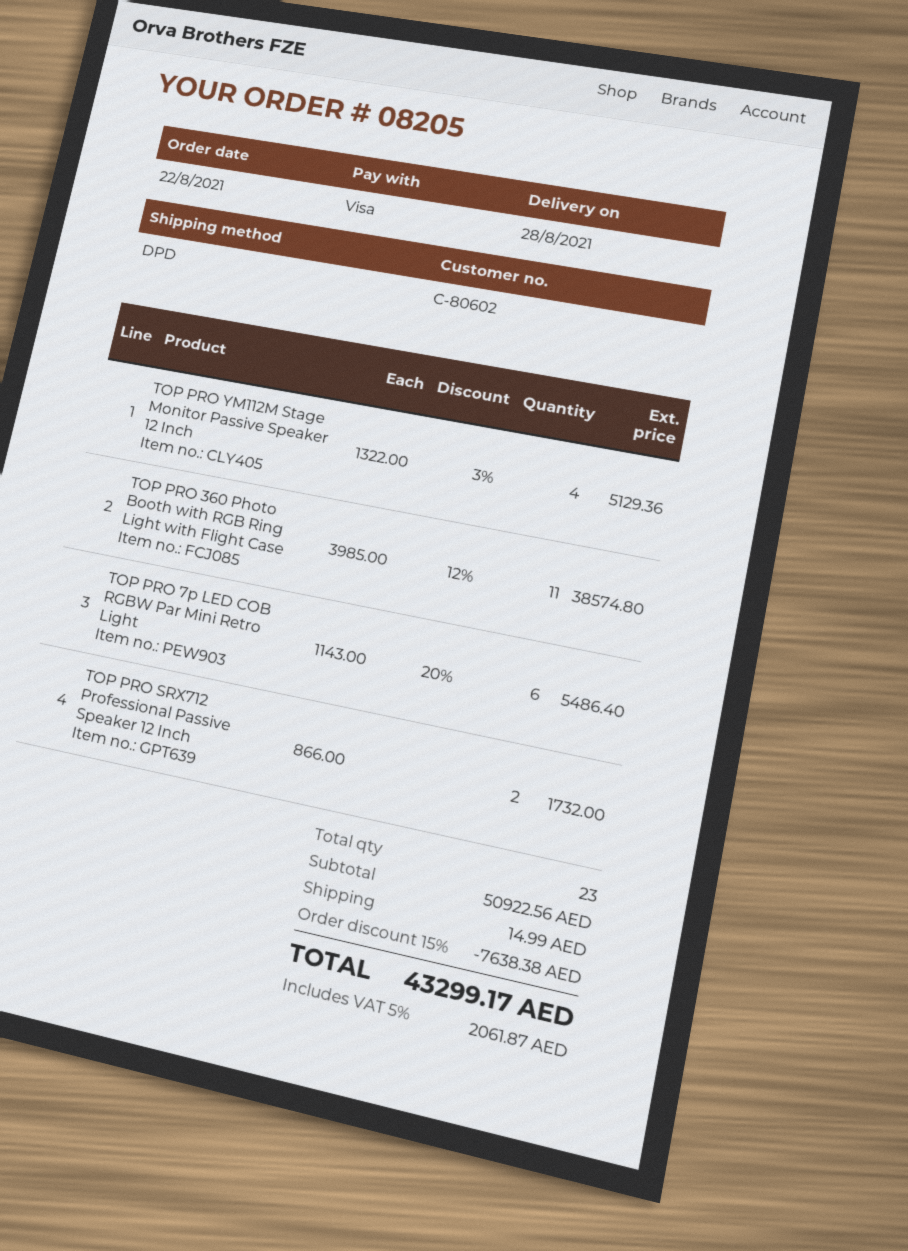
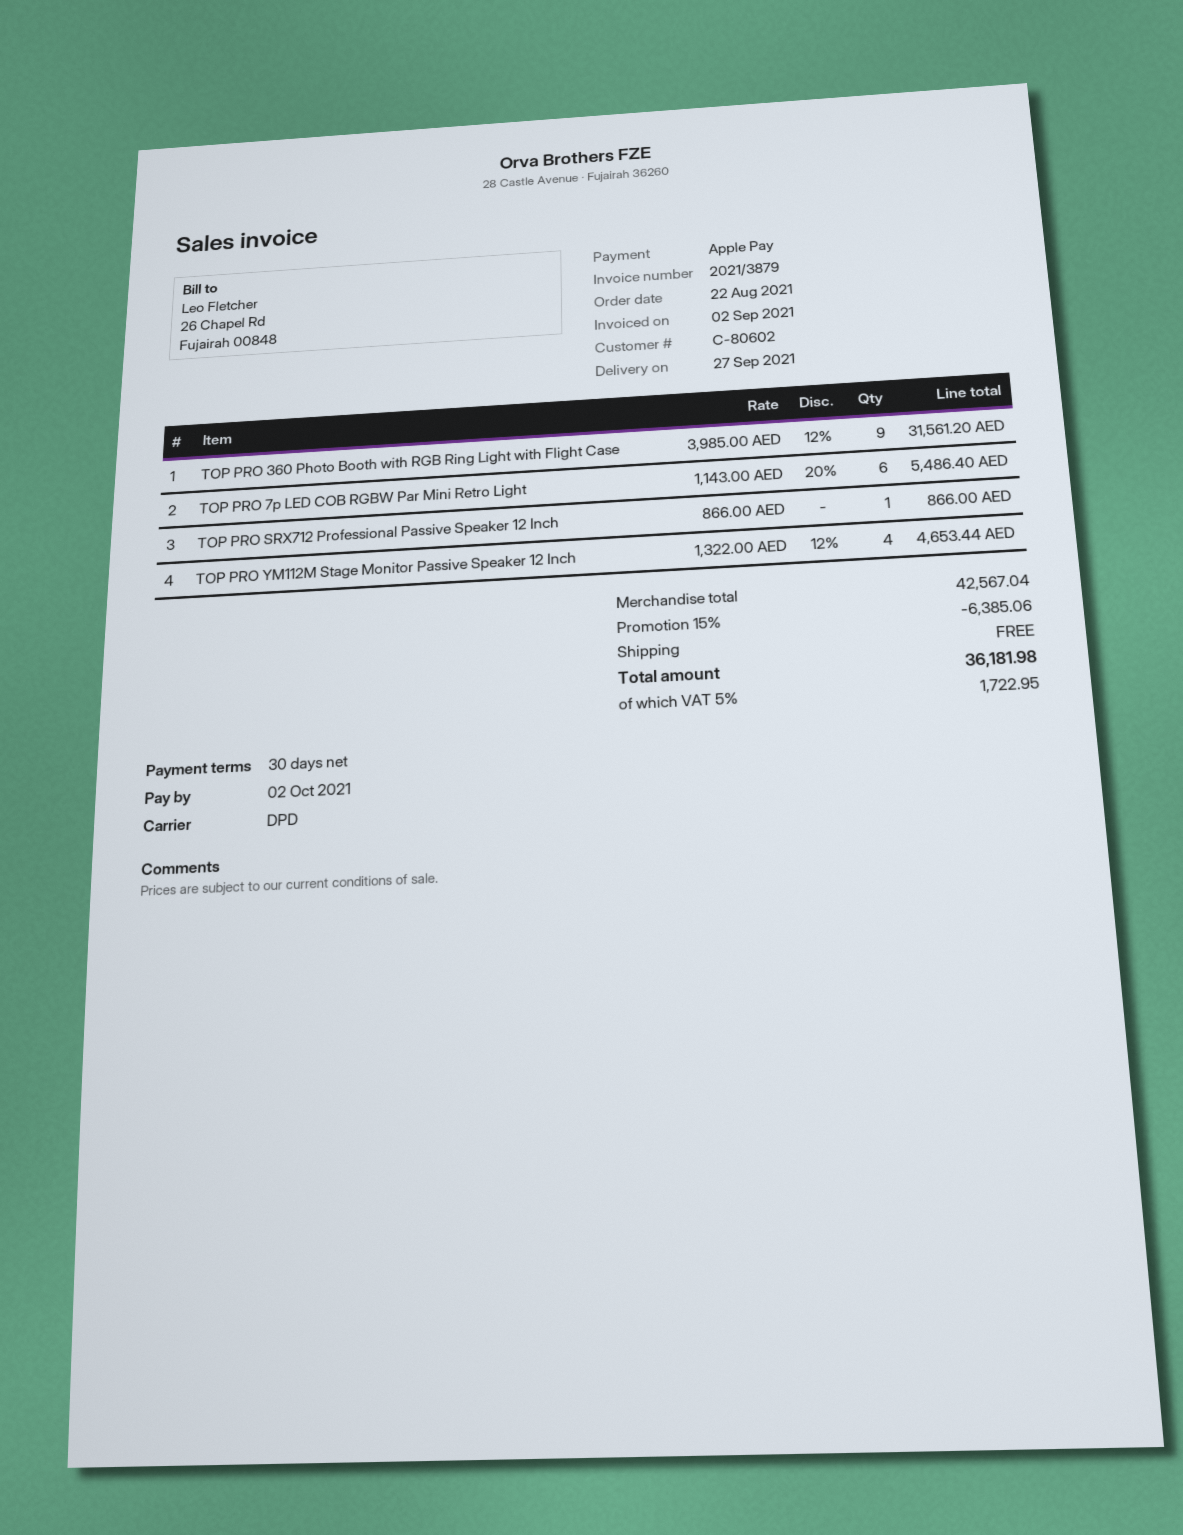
delivery date: 2021-08-28 -> 2021-09-27
payment method: Visa -> Apple Pay
TOP PRO YM112M Stage Monitor Passive Speaker 12 Inch: 4 x 1322.00 - 3% = 5129.36 -> 4 x 1322.00 - 12% = 4653.44
TOP PRO 360 Photo Booth with RGB Ring Light with Flight Case: 11 x 3985.00 - 12% = 38574.80 -> 9 x 3985.00 - 12% = 31561.20
TOP PRO SRX712 Professional Passive Speaker 12 Inch: 2 x 866.00 = 1732.00 -> 1 x 866.00 = 866.00
subtotal: 50922.56 -> 42567.04
discount: 15% = 7638.38 -> 15% = 6385.06
shipping: 14.99 -> 0.00
tax: 5% = 2061.87 -> 5% = 1722.95
total: 43299.17 -> 36181.98

